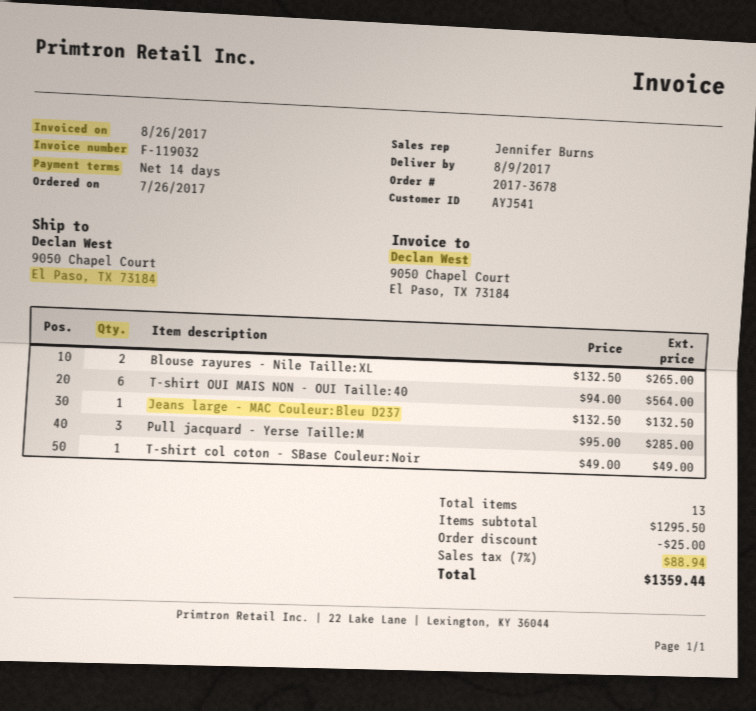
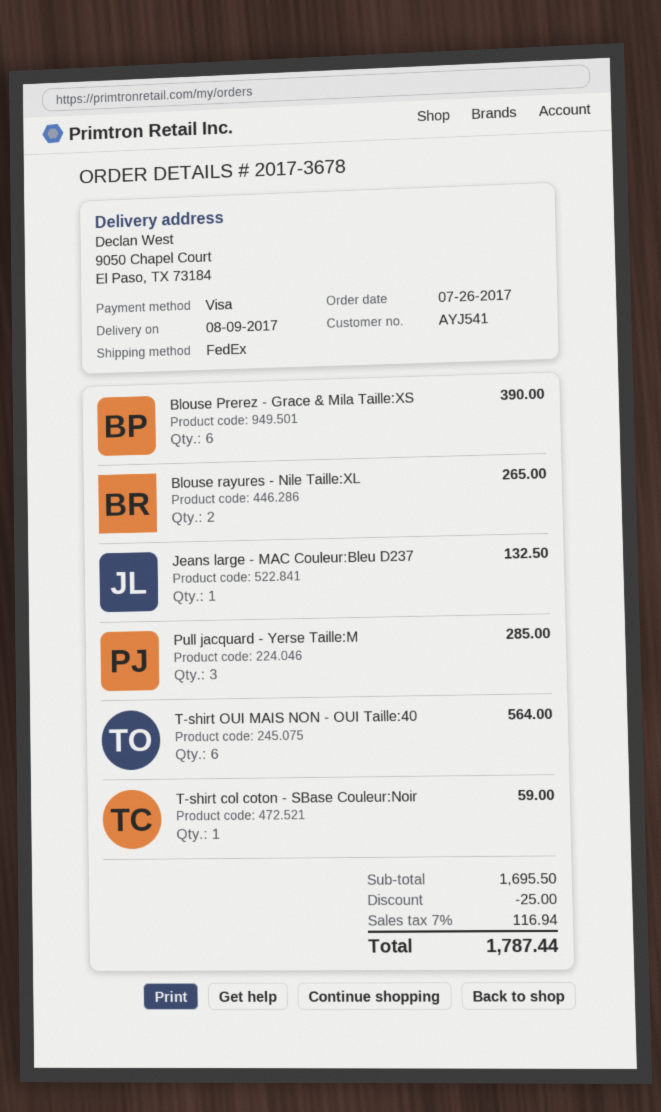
T-shirt col coton - SBase Couleur:Noir: 1 for 49.00 -> 1 for 59.00
Blouse Prerez - Grace & Mila Taille:XS: none -> 6 for 390.00
subtotal: 1295.50 -> 1695.50
tax: 7% = 88.94 -> 7% = 116.94
total: 1359.44 -> 1787.44

